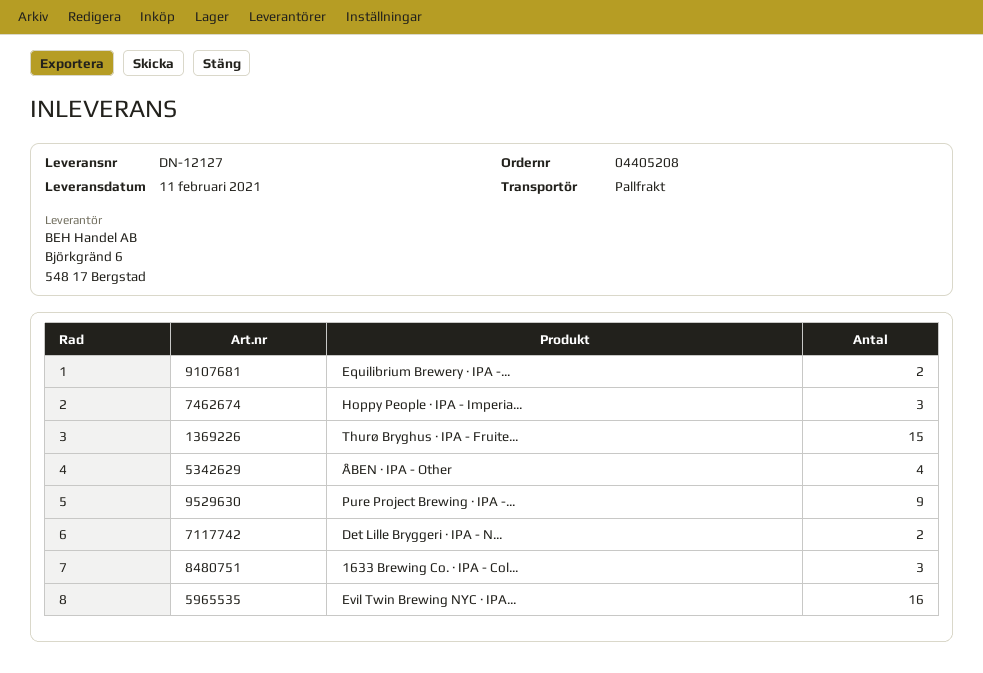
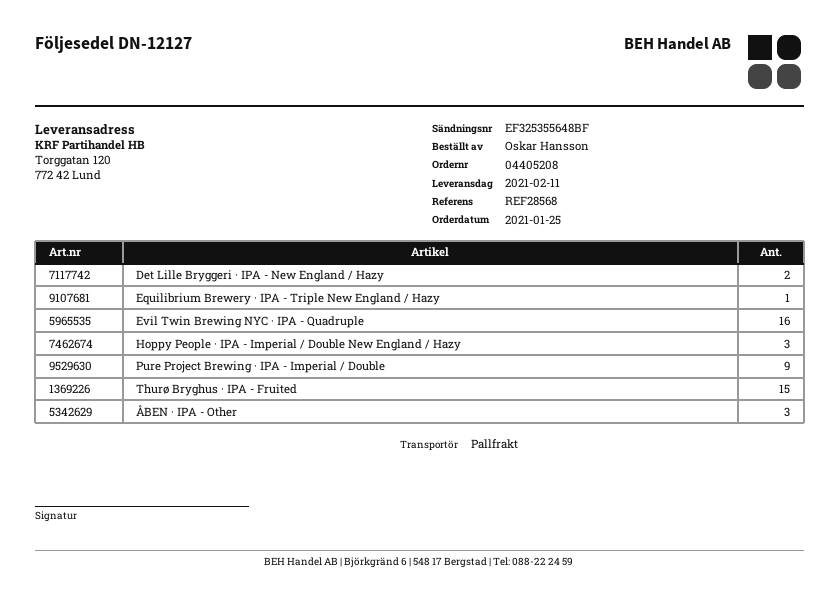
Equilibrium Brewery · IPA -...: 2 -> 1
ÅBEN · IPA - Other: 4 -> 3
1633 Brewing Co. · IPA - Col...: 3 -> none

